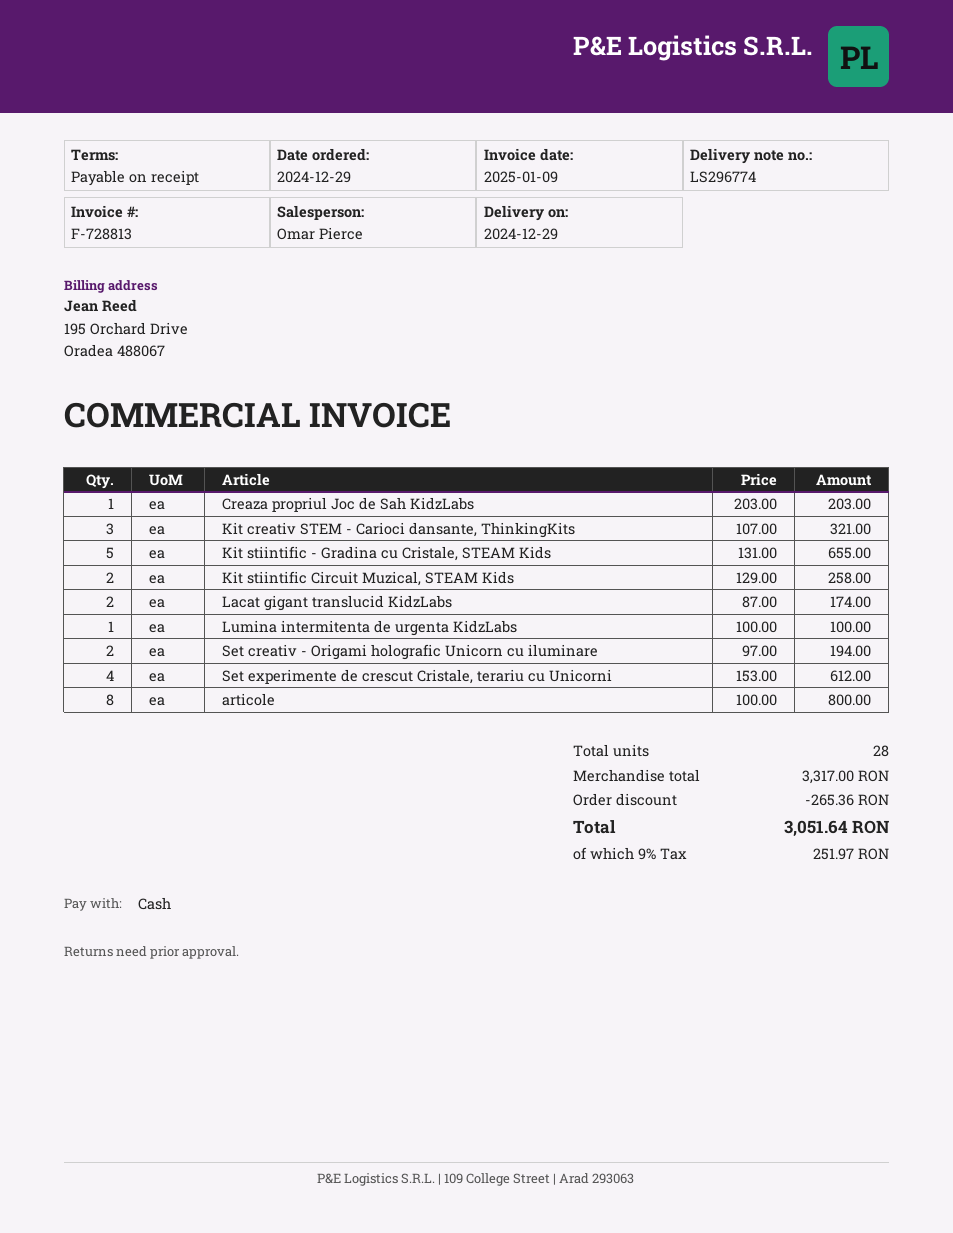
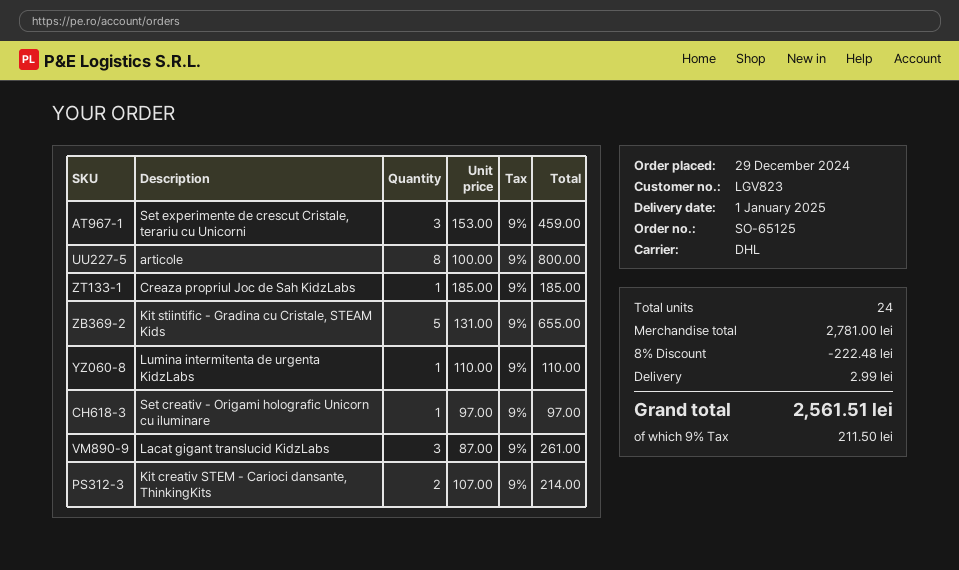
delivery date: 2024-12-29 -> 2025-01-01
Creaza propriul Joc de Sah KidzLabs: 1 x 203.00 = 203.00 -> 1 x 185.00 = 185.00
Kit creativ STEM - Carioci dansante, ThinkingKits: 3 x 107.00 = 321.00 -> 2 x 107.00 = 214.00
Kit stiintific Circuit Muzical, STEAM Kids: 2 x 129.00 = 258.00 -> none
Lacat gigant translucid KidzLabs: 2 x 87.00 = 174.00 -> 3 x 87.00 = 261.00
Lumina intermitenta de urgenta KidzLabs: 1 x 100.00 = 100.00 -> 1 x 110.00 = 110.00
Set creativ - Origami holografic Unicorn cu iluminare: 2 x 97.00 = 194.00 -> 1 x 97.00 = 97.00
Set experimente de crescut Cristale, terariu cu Unicorni: 4 x 153.00 = 612.00 -> 3 x 153.00 = 459.00
total quantity: 28 -> 24
subtotal: 3317.00 -> 2781.00
discount: 265.36 -> 222.48
shipping: none -> 2.99
tax: 9% = 251.97 -> 9% = 211.50
total: 3051.64 -> 2561.51

